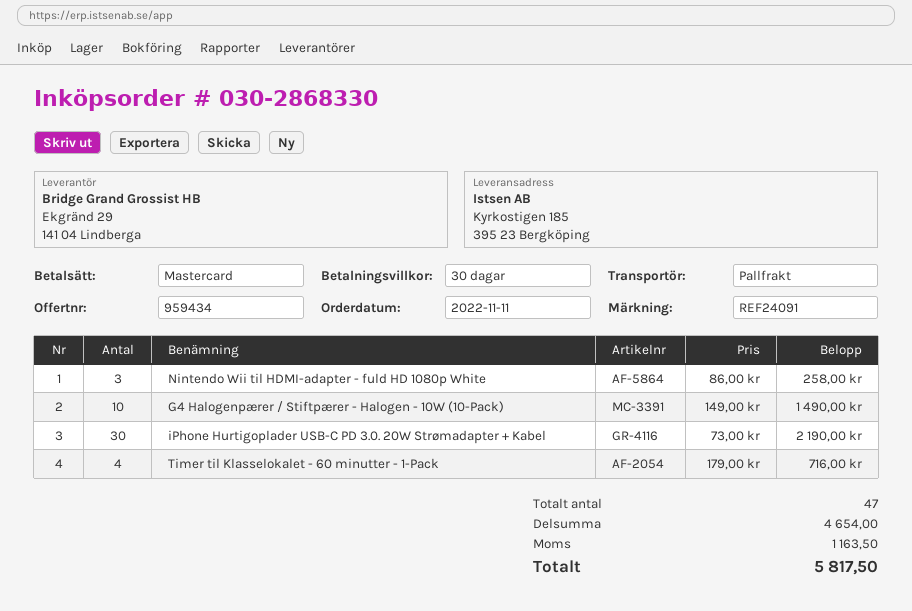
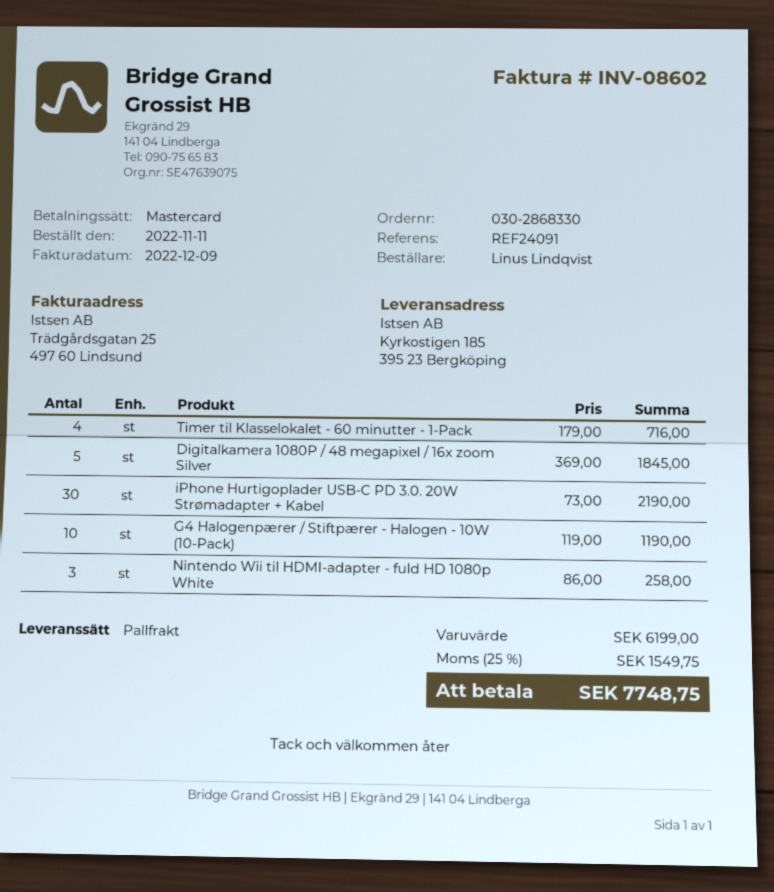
G4 Halogenpærer / Stiftpærer - Halogen - 10W (10-Pack): 10 x 149.00 = 1490.00 -> 10 x 119.00 = 1190.00
Digitalkamera 1080P / 48 megapixel / 16x zoom Silver: none -> 5 x 369.00 = 1845.00
subtotal: 4654.00 -> 6199.00
tax: 1163.50 -> 1549.75
total: 5817.50 -> 7748.75

